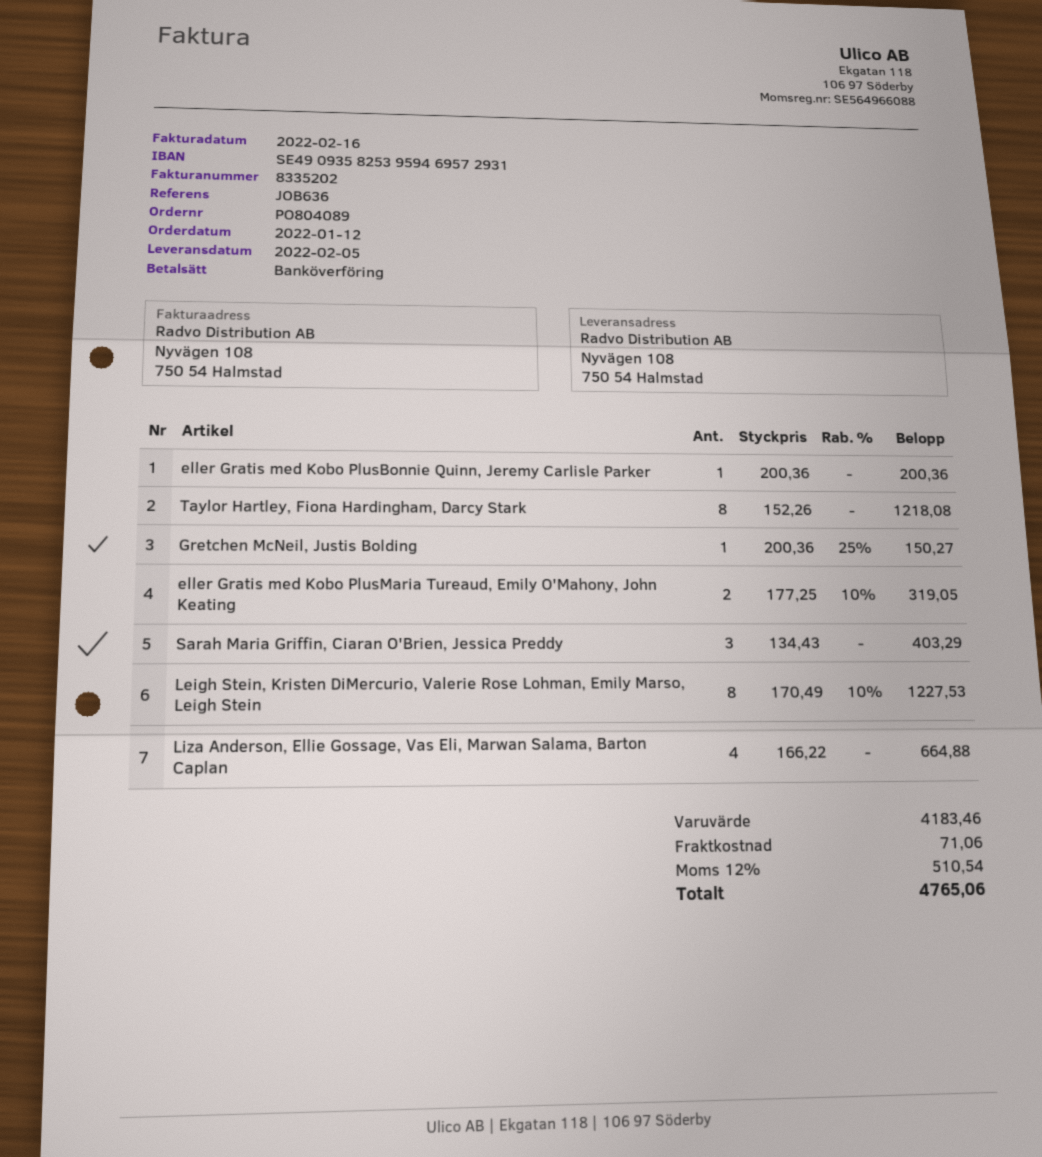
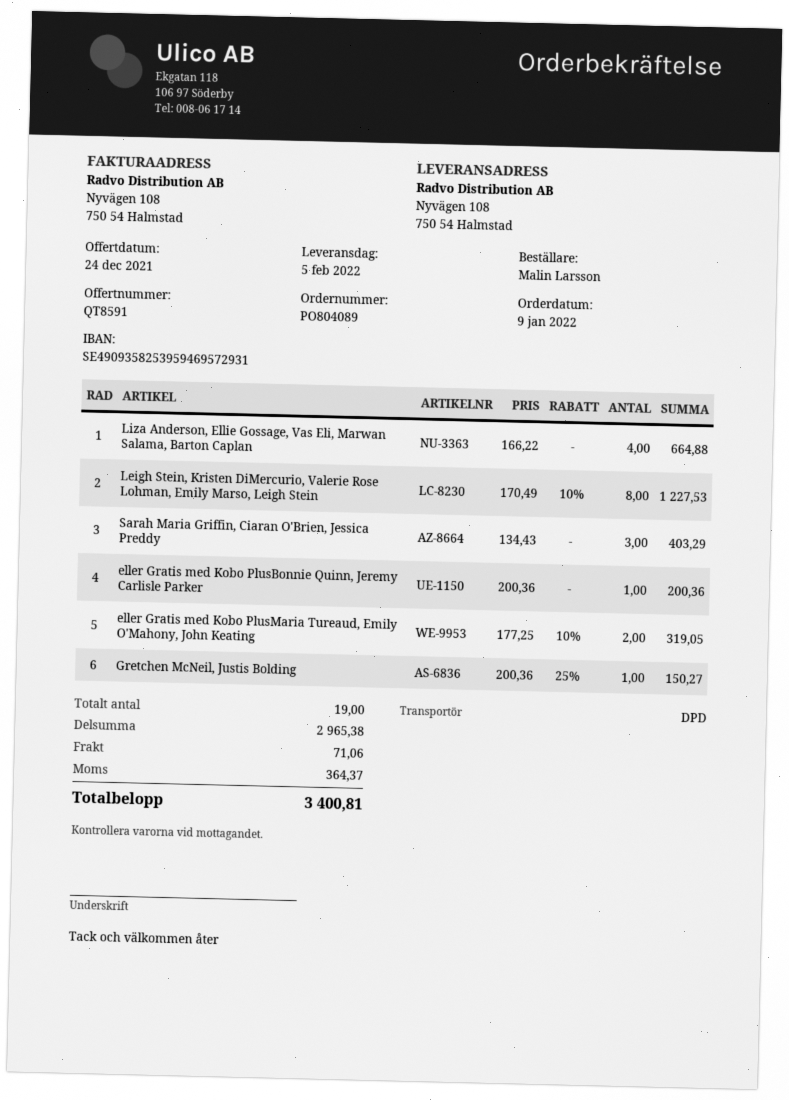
order date: 2022-01-12 -> 2022-01-09
Taylor Hartley, Fiona Hardingham, Darcy Stark: 8 x 152.26 = 1218.08 -> none
subtotal: 4183.46 -> 2965.38
tax: 510.54 -> 364.37
total: 4765.06 -> 3400.81

